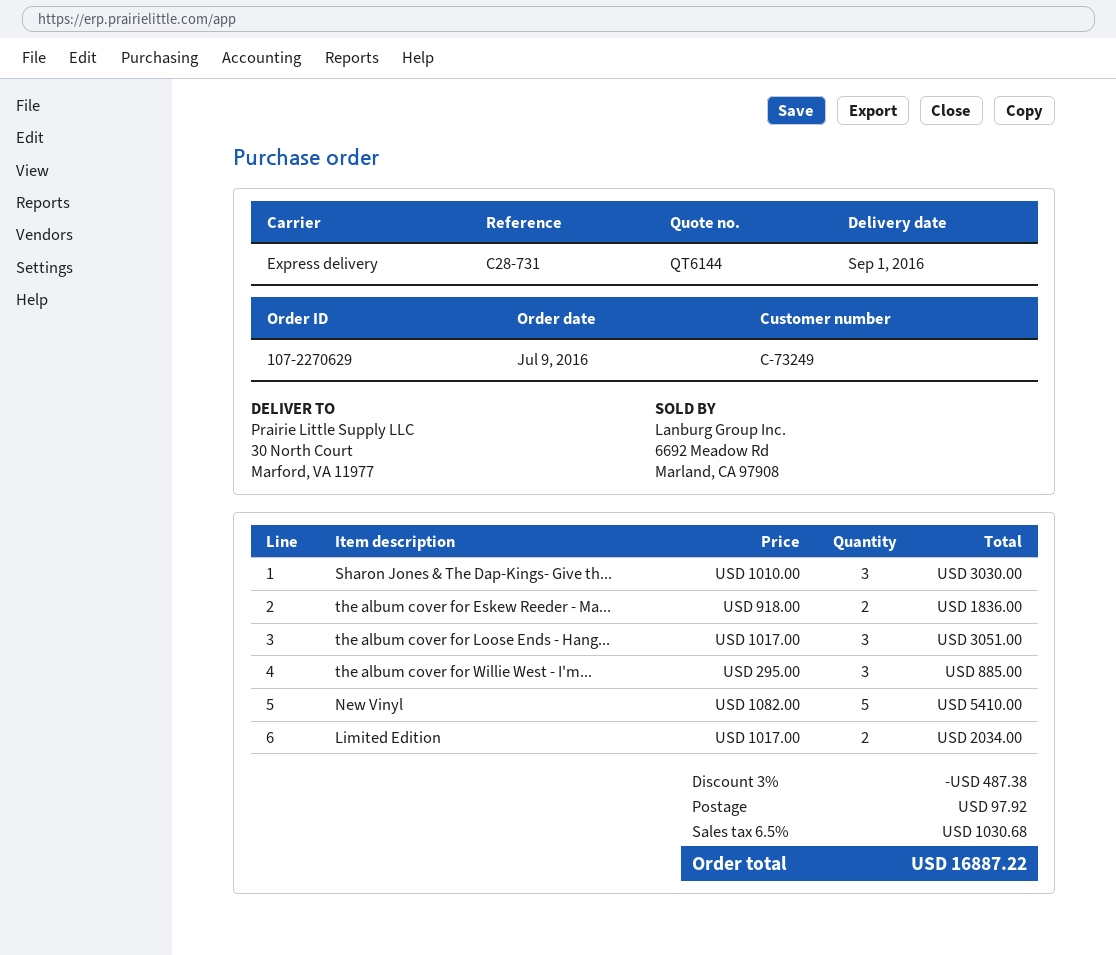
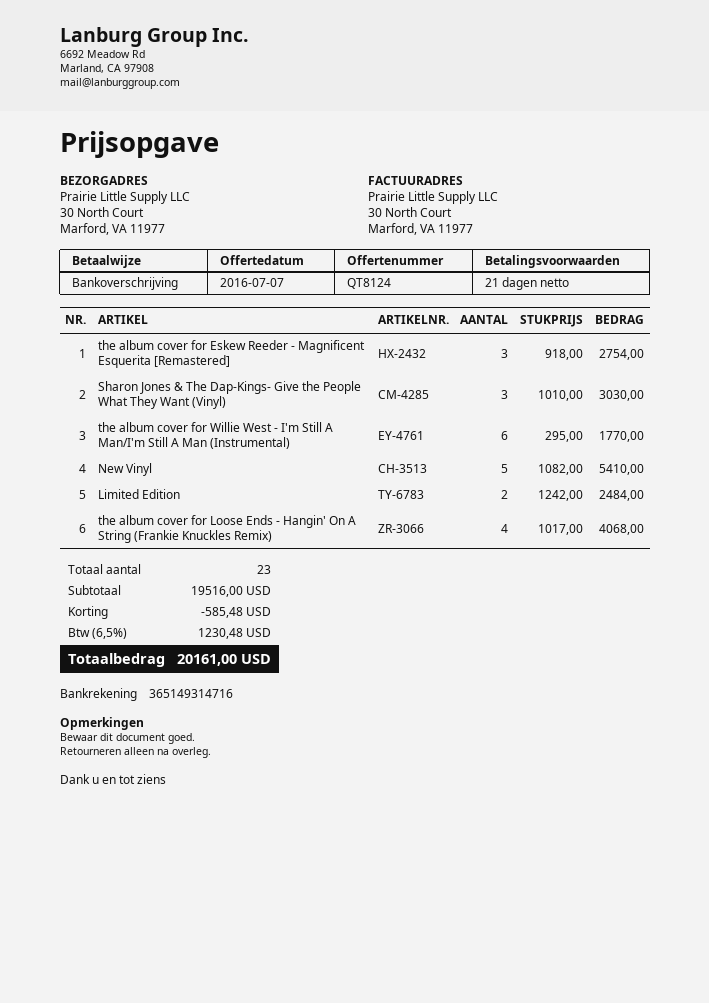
quote number: QT6144 -> QT8124
the album cover for Eskew Reeder - Ma...: 2 x 918.00 = 1836.00 -> 3 x 918.00 = 2754.00
the album cover for Loose Ends - Hang...: 3 x 1017.00 = 3051.00 -> 4 x 1017.00 = 4068.00
the album cover for Willie West - I'm...: 3 x 295.00 = 885.00 -> 6 x 295.00 = 1770.00
Limited Edition: 2 x 1017.00 = 2034.00 -> 2 x 1242.00 = 2484.00
discount: 487.38 -> 585.48
shipping: 97.92 -> none
tax: 6.5% = 1030.68 -> 6.5% = 1230.48
total: 16887.22 -> 20161.00

